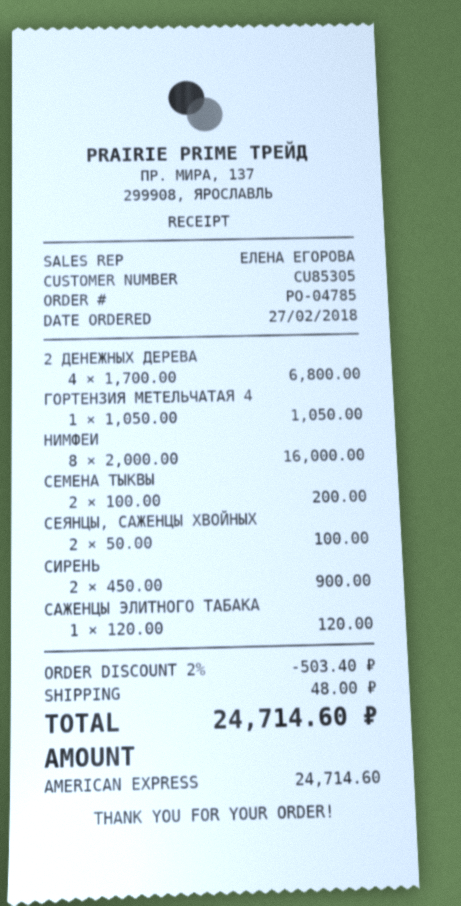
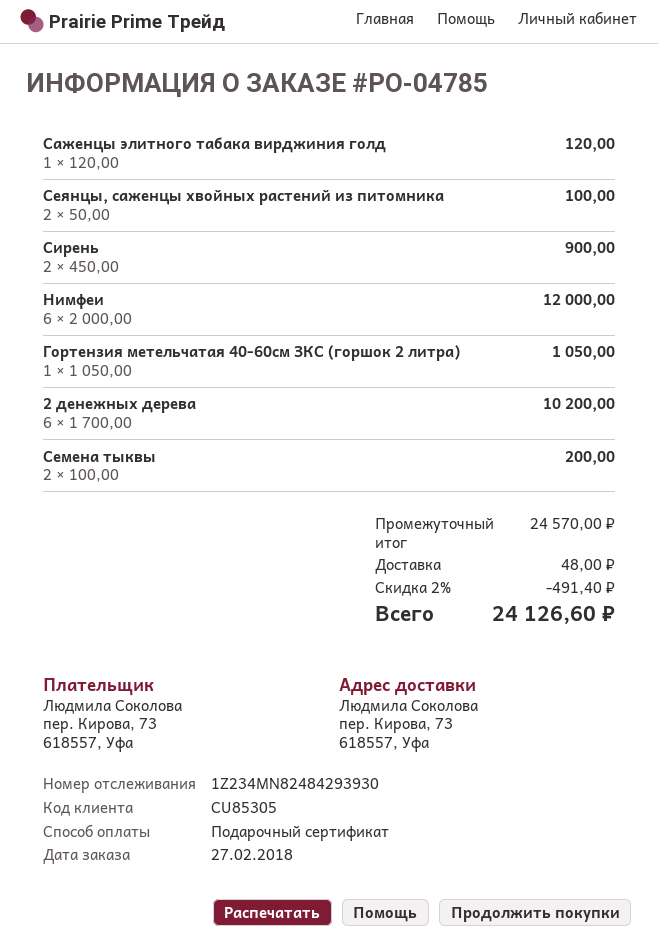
payment method: American Express -> gift card
2 ДЕНЕЖНЫХ ДЕРЕВА: 4 x 1700.00 = 6800.00 -> 6 x 1700.00 = 10200.00
НИМФЕИ: 8 x 2000.00 = 16000.00 -> 6 x 2000.00 = 12000.00
discount: 2% = 503.40 -> 2% = 491.40
total: 24714.60 -> 24126.60

